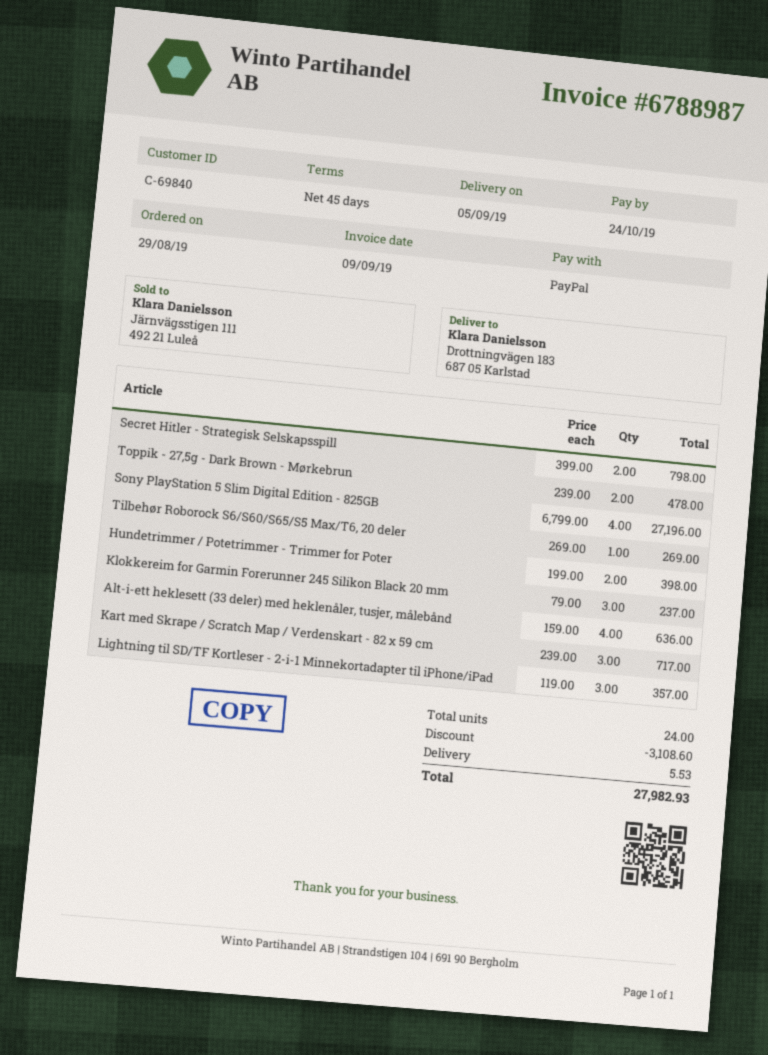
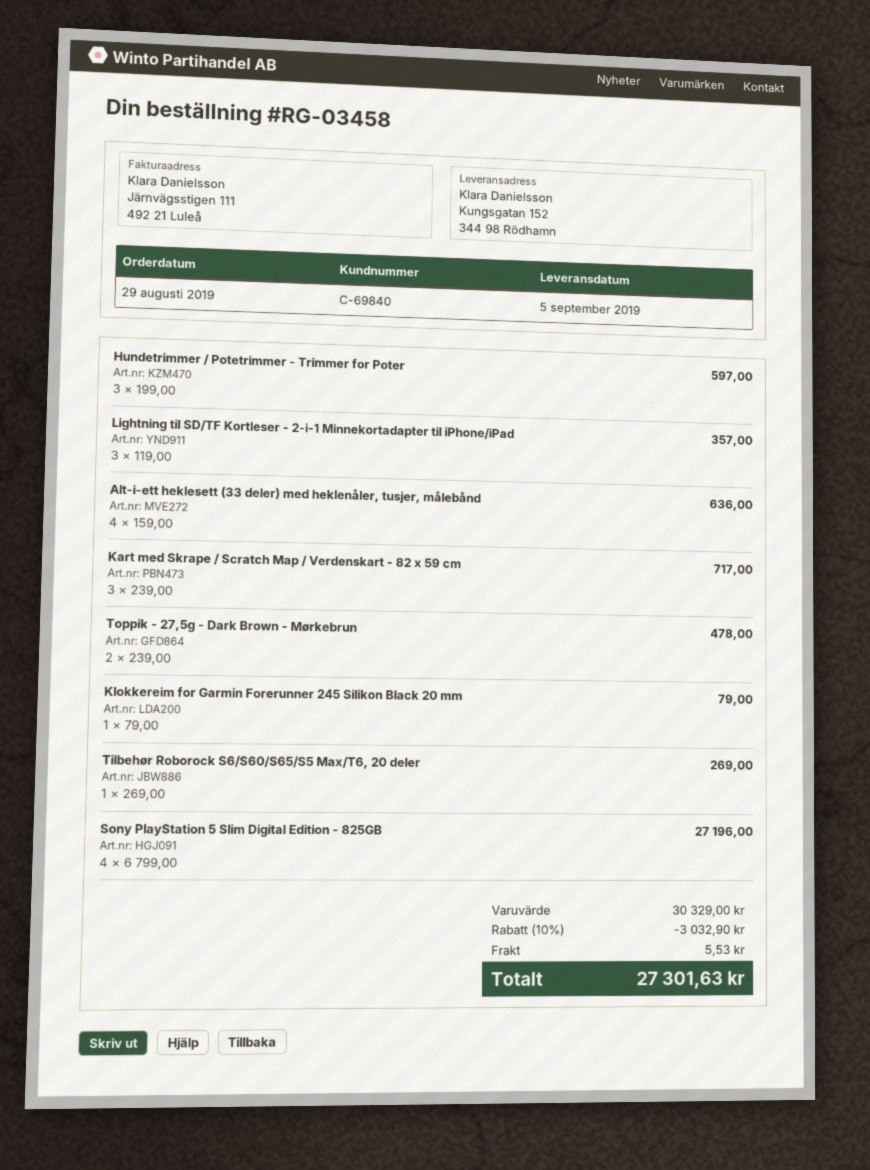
ship to: Drottningvägen 183, 687 05 Karlstad -> Kungsgatan 152, 344 98 Rödhamn
Secret Hitler - Strategisk Selskapsspill: 2 x 399.00 = 798.00 -> none
Hundetrimmer / Potetrimmer - Trimmer for Poter: 2 x 199.00 = 398.00 -> 3 x 199.00 = 597.00
Klokkereim for Garmin Forerunner 245 Silikon Black 20 mm: 3 x 79.00 = 237.00 -> 1 x 79.00 = 79.00
discount: 3108.60 -> 3032.90
total: 27982.93 -> 27301.63

